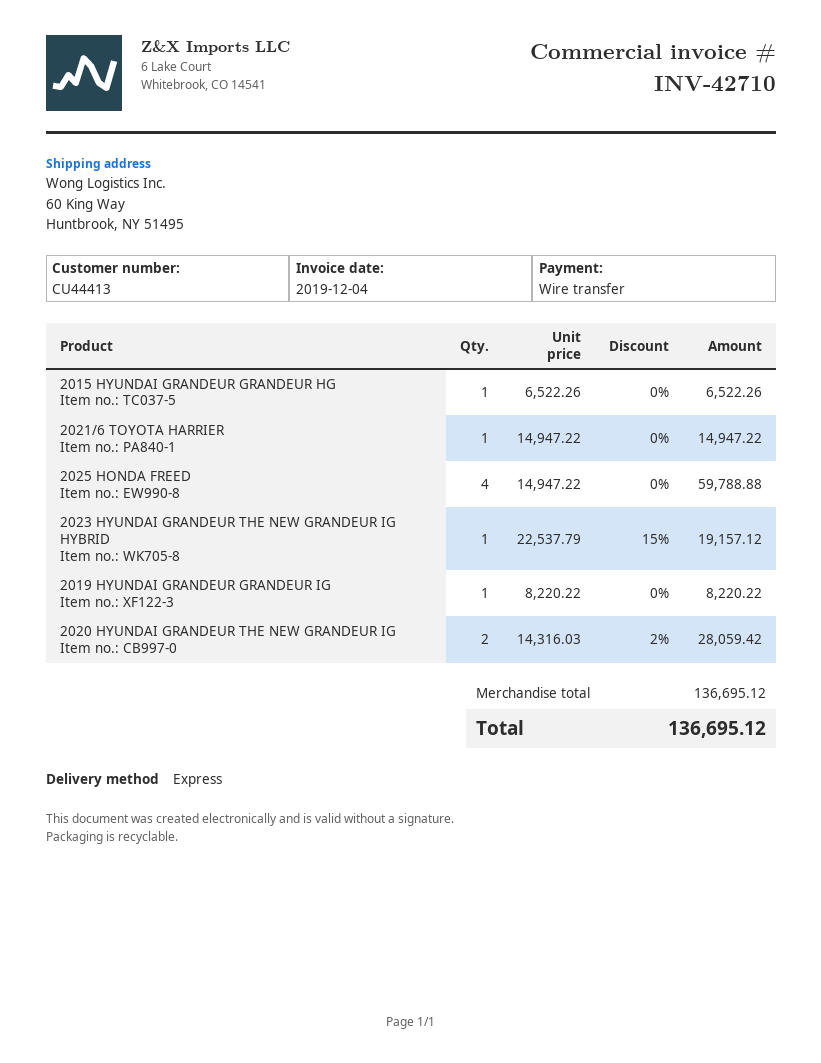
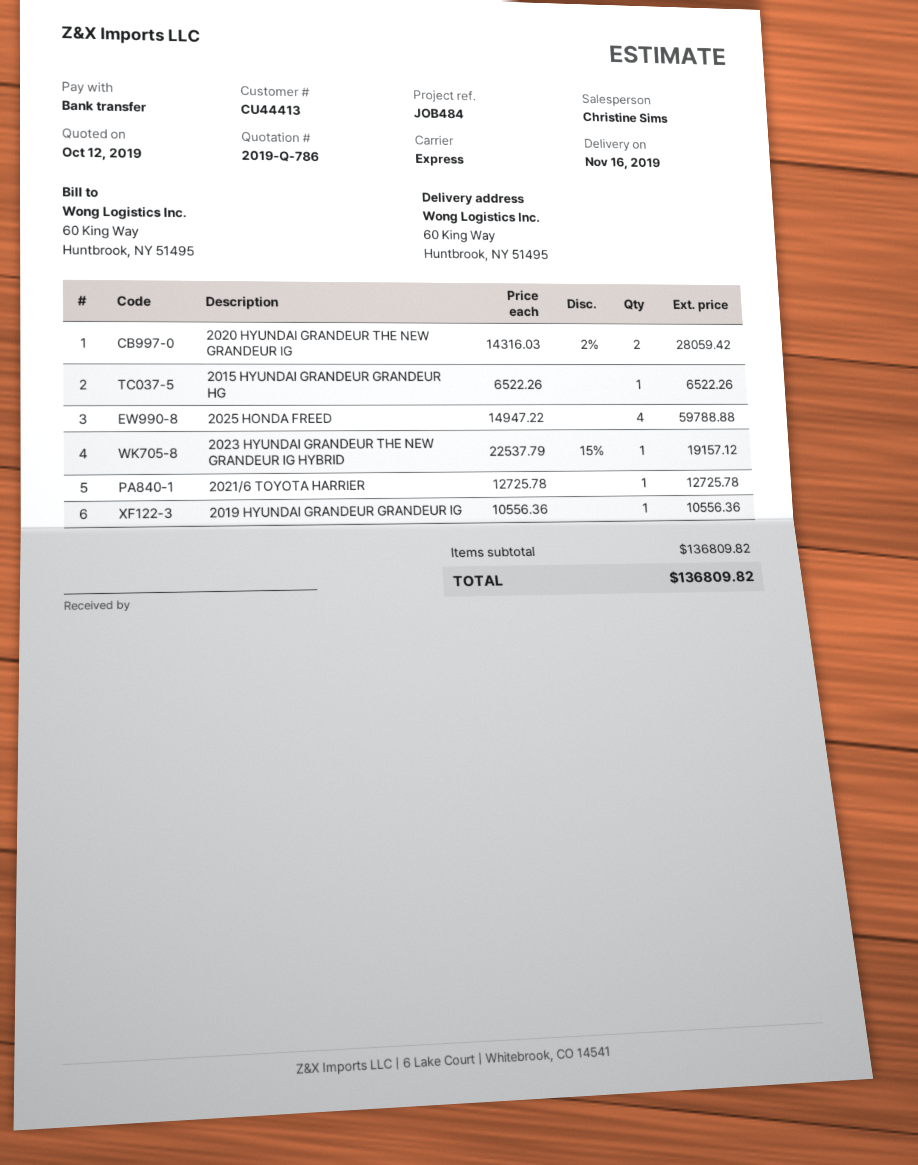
2021/6 TOYOTA HARRIER: 1 x 14947.22 = 14947.22 -> 1 x 12725.78 = 12725.78
2019 HYUNDAI GRANDEUR GRANDEUR IG: 1 x 8220.22 = 8220.22 -> 1 x 10556.36 = 10556.36
subtotal: 136695.12 -> 136809.82
total: 136695.12 -> 136809.82

